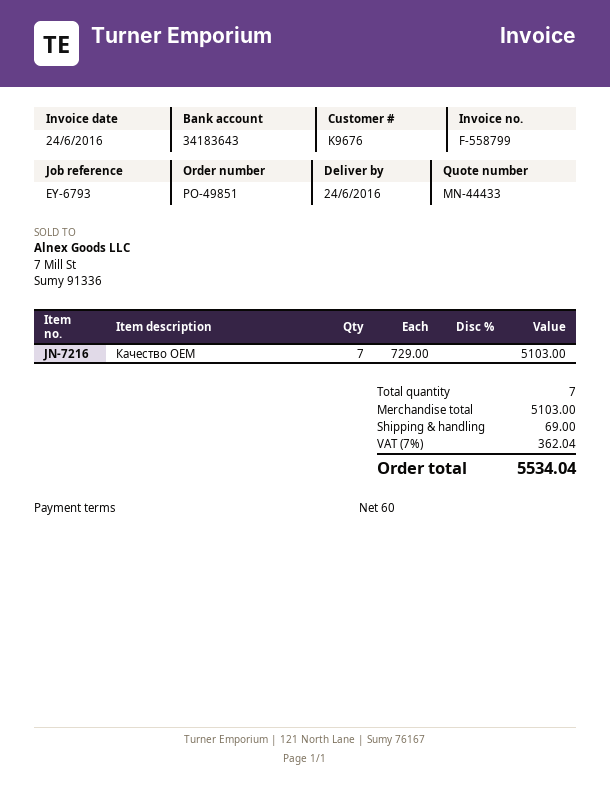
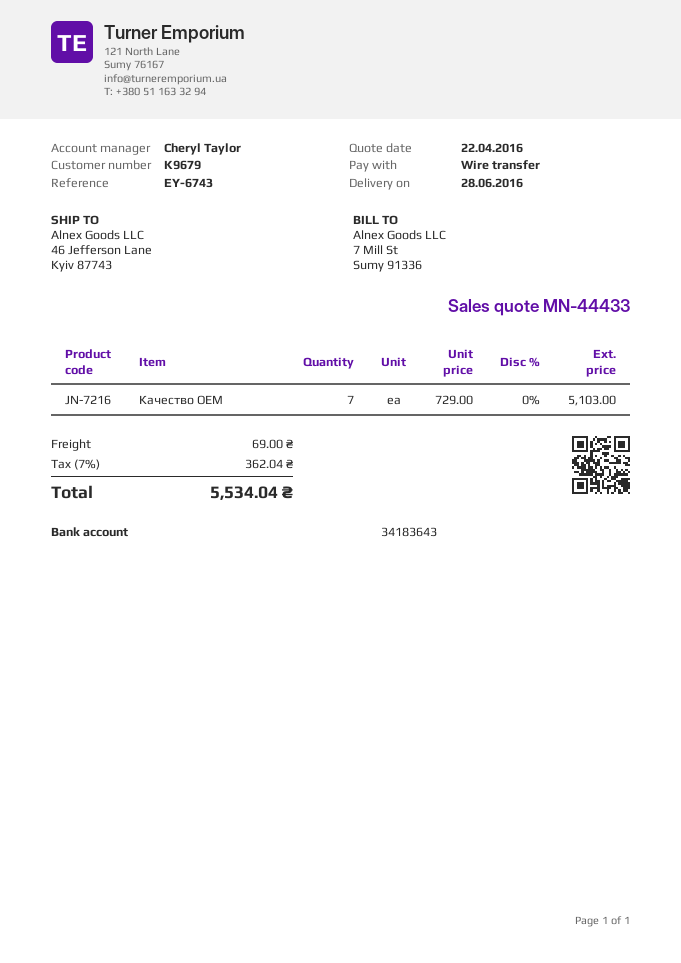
delivery date: 2016-06-24 -> 2016-06-28
customer number: K9676 -> K9679
reference: EY-6793 -> EY-6743

